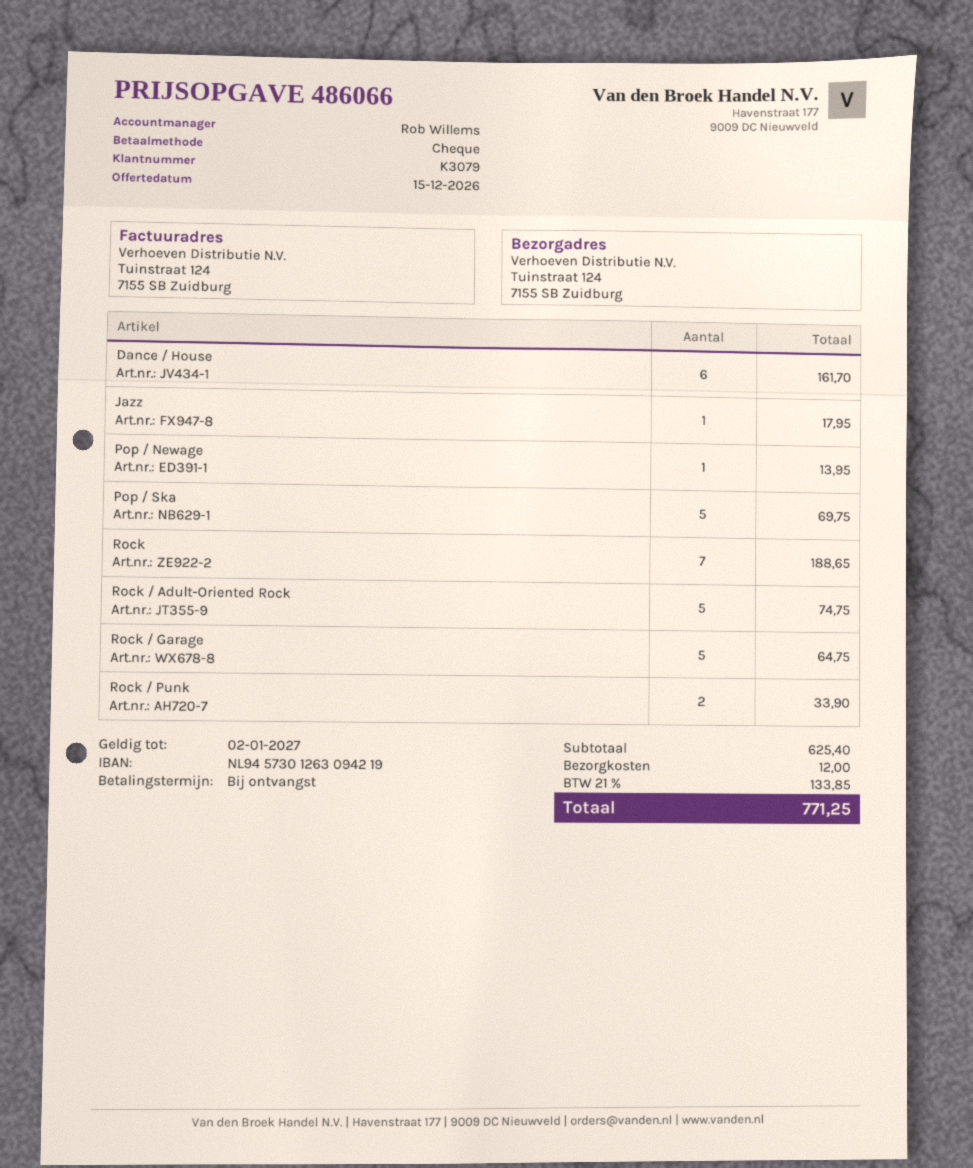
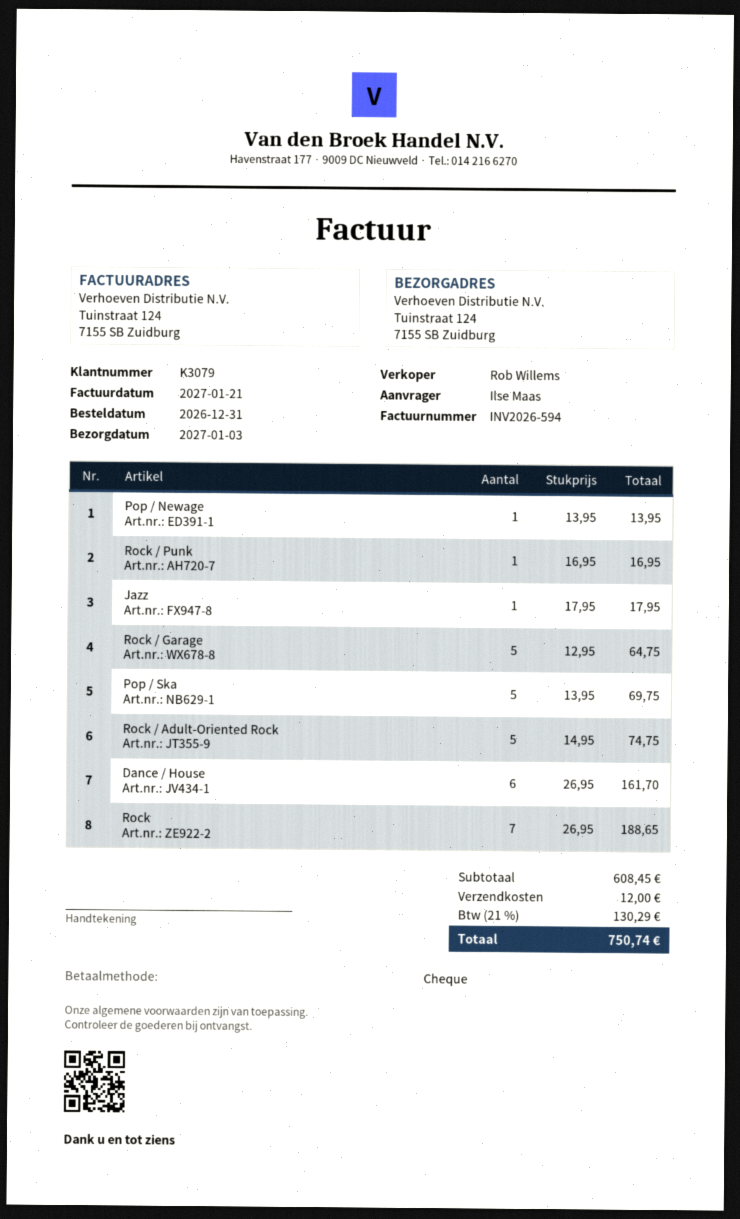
Rock / Punk: 2 for 33.90 -> 1 for 16.95
subtotal: 625.40 -> 608.45
tax: 21% = 133.85 -> 21% = 130.29
total: 771.25 -> 750.74

